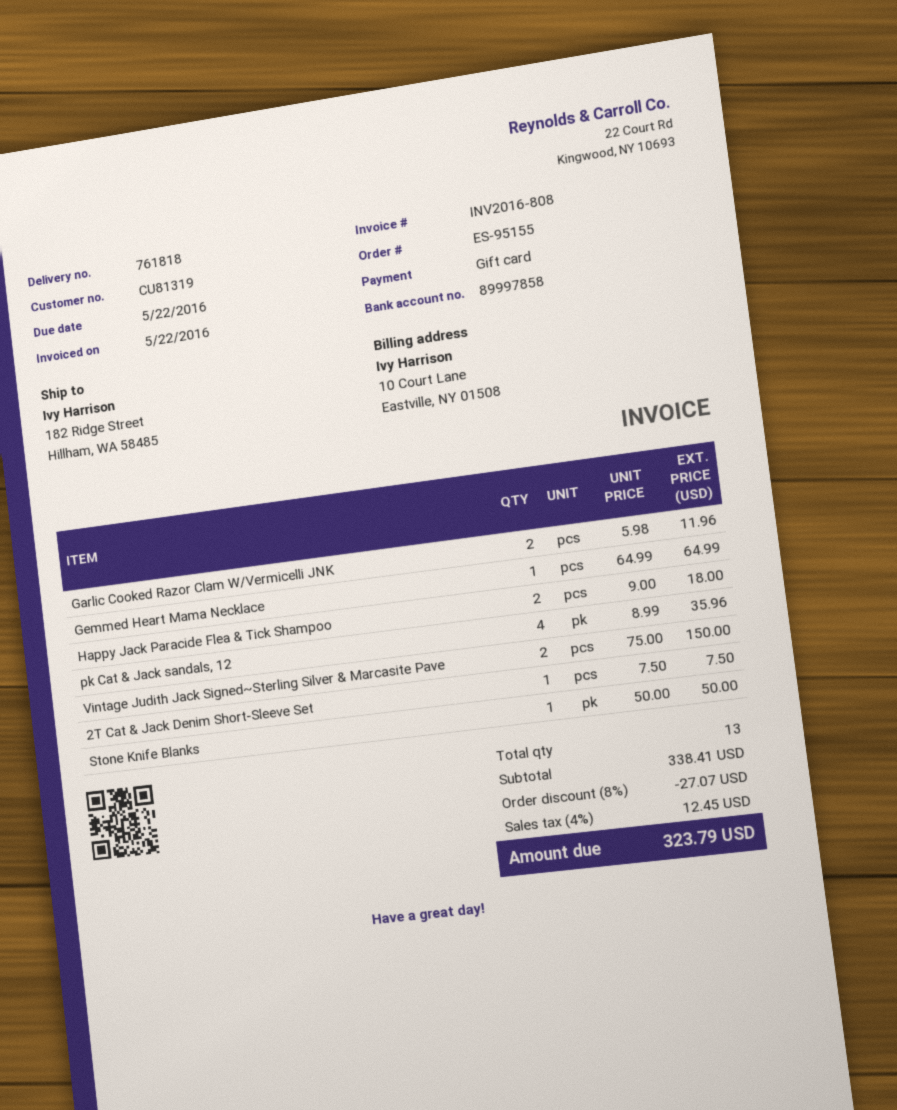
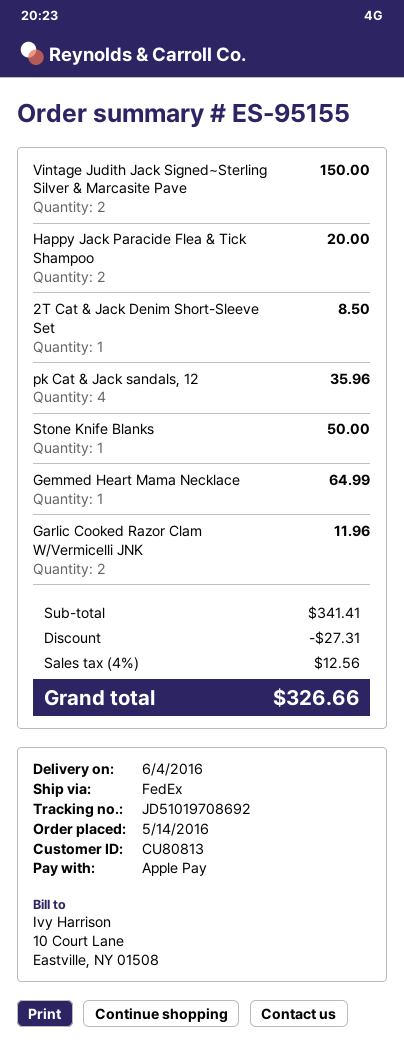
customer number: CU81319 -> CU80813
payment method: gift card -> Apple Pay
Happy Jack Paracide Flea & Tick Shampoo: 2 for 18.00 -> 2 for 20.00
2T Cat & Jack Denim Short-Sleeve Set: 1 for 7.50 -> 1 for 8.50
subtotal: 338.41 -> 341.41
discount: 27.07 -> 27.31
tax: 4% = 12.45 -> 4% = 12.56
total: 323.79 -> 326.66

